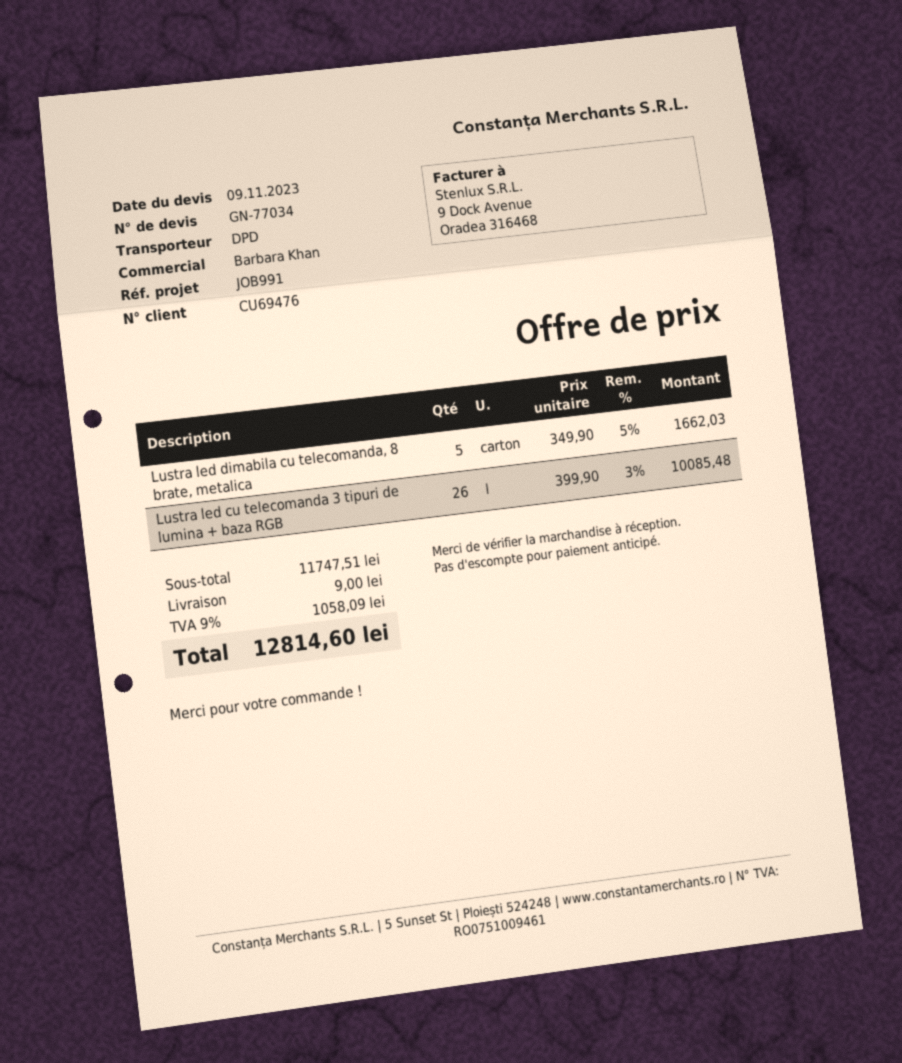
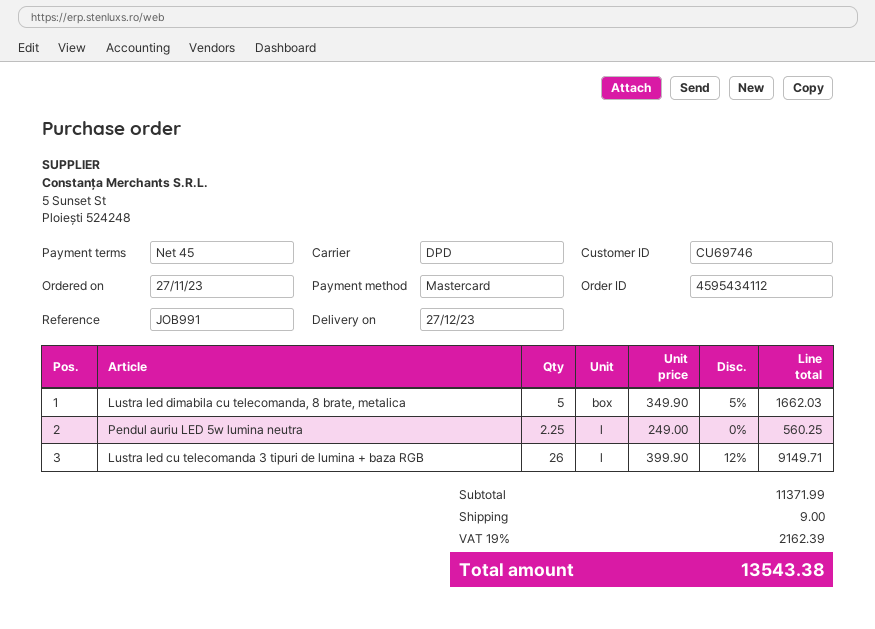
customer number: CU69476 -> CU69746
Lustra led cu telecomanda 3 tipuri de lumina + baza RGB: 26 x 399.90 - 3% = 10085.48 -> 26 x 399.90 - 12% = 9149.71
Pendul auriu LED 5w lumina neutra: none -> 2.25 x 249.00 = 560.25
subtotal: 11747.51 -> 11371.99
tax: 9% = 1058.09 -> 19% = 2162.39
total: 12814.60 -> 13543.38

